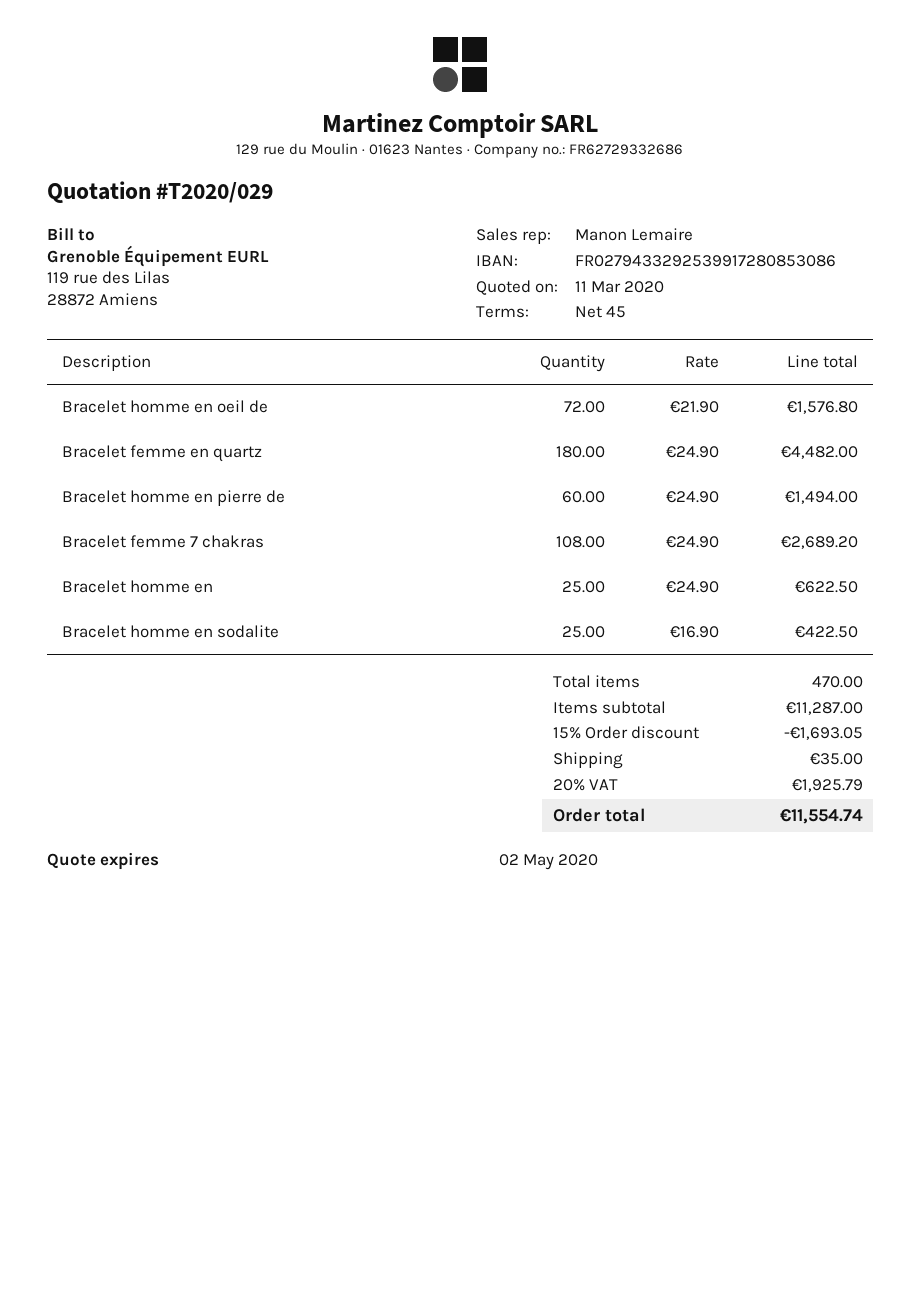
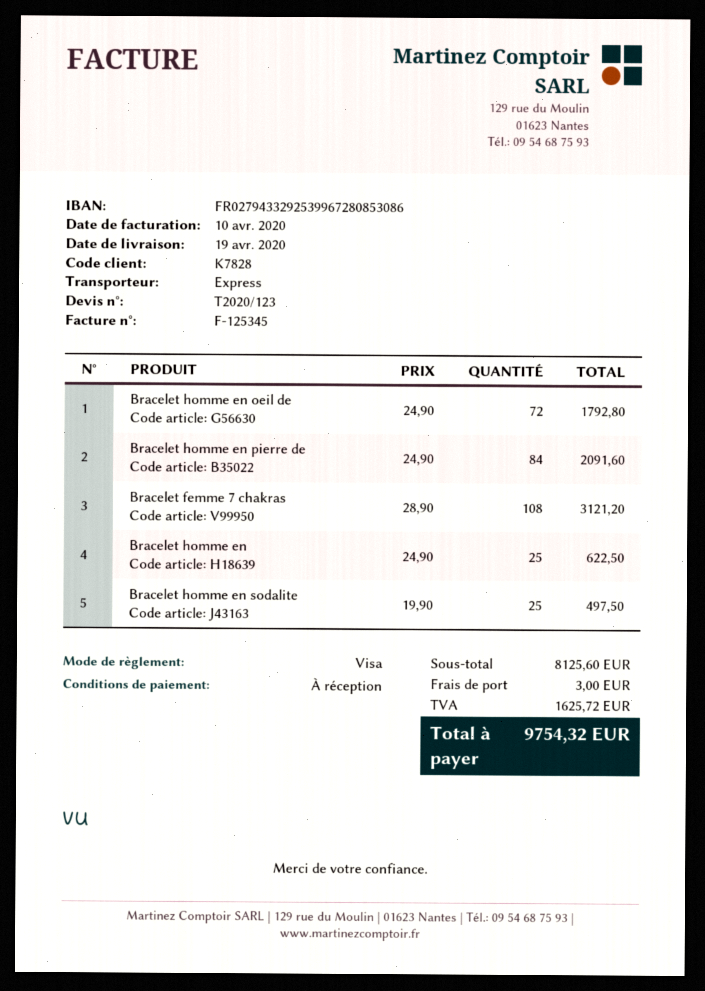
quote number: T2020/029 -> T2020/123
payment terms: 45 days -> on receipt
bank account: FR0279433292539917280853086 -> FR0279433292539967280853086
Bracelet homme en oeil de: 72 x 21.90 = 1576.80 -> 72 x 24.90 = 1792.80
Bracelet femme en quartz: 180 x 24.90 = 4482.00 -> none
Bracelet homme en pierre de: 60 x 24.90 = 1494.00 -> 84 x 24.90 = 2091.60
Bracelet femme 7 chakras: 108 x 24.90 = 2689.20 -> 108 x 28.90 = 3121.20
Bracelet homme en sodalite: 25 x 16.90 = 422.50 -> 25 x 19.90 = 497.50
subtotal: 11287.00 -> 8125.60
discount: 15% = 1693.05 -> none
shipping: 35.00 -> 3.00
tax: 1925.79 -> 1625.72
total: 11554.74 -> 9754.32

